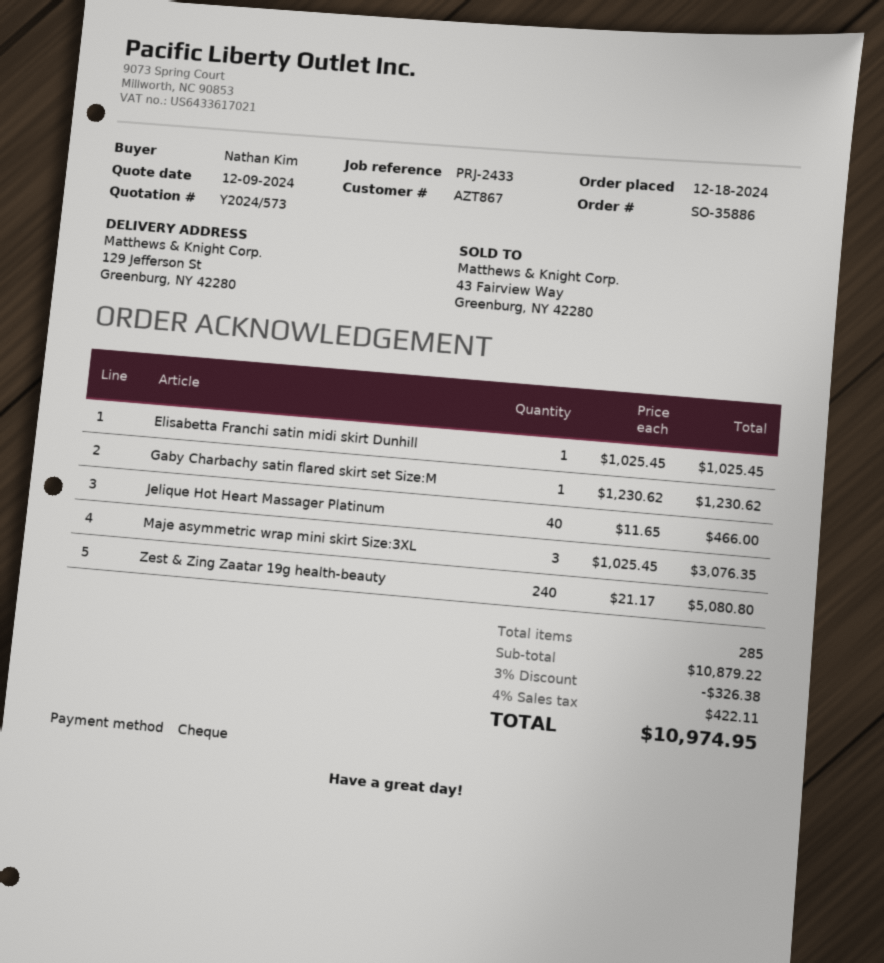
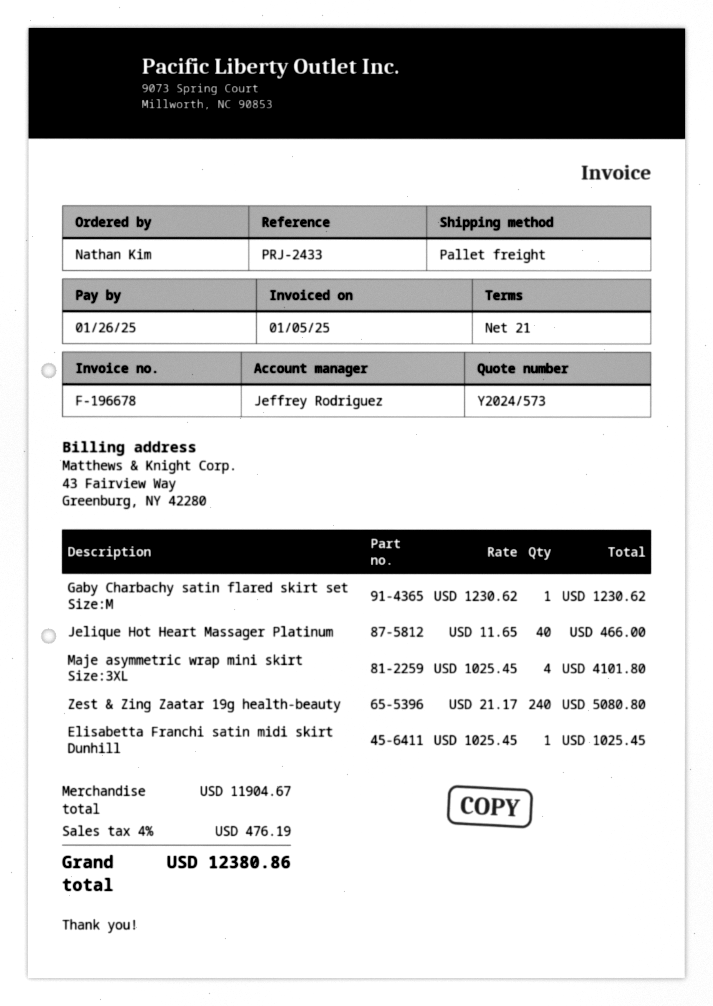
Maje asymmetric wrap mini skirt Size:3XL: 3 x 1025.45 = 3076.35 -> 4 x 1025.45 = 4101.80
subtotal: 10879.22 -> 11904.67
discount: 3% = 326.38 -> none
tax: 4% = 422.11 -> 4% = 476.19
total: 10974.95 -> 12380.86

